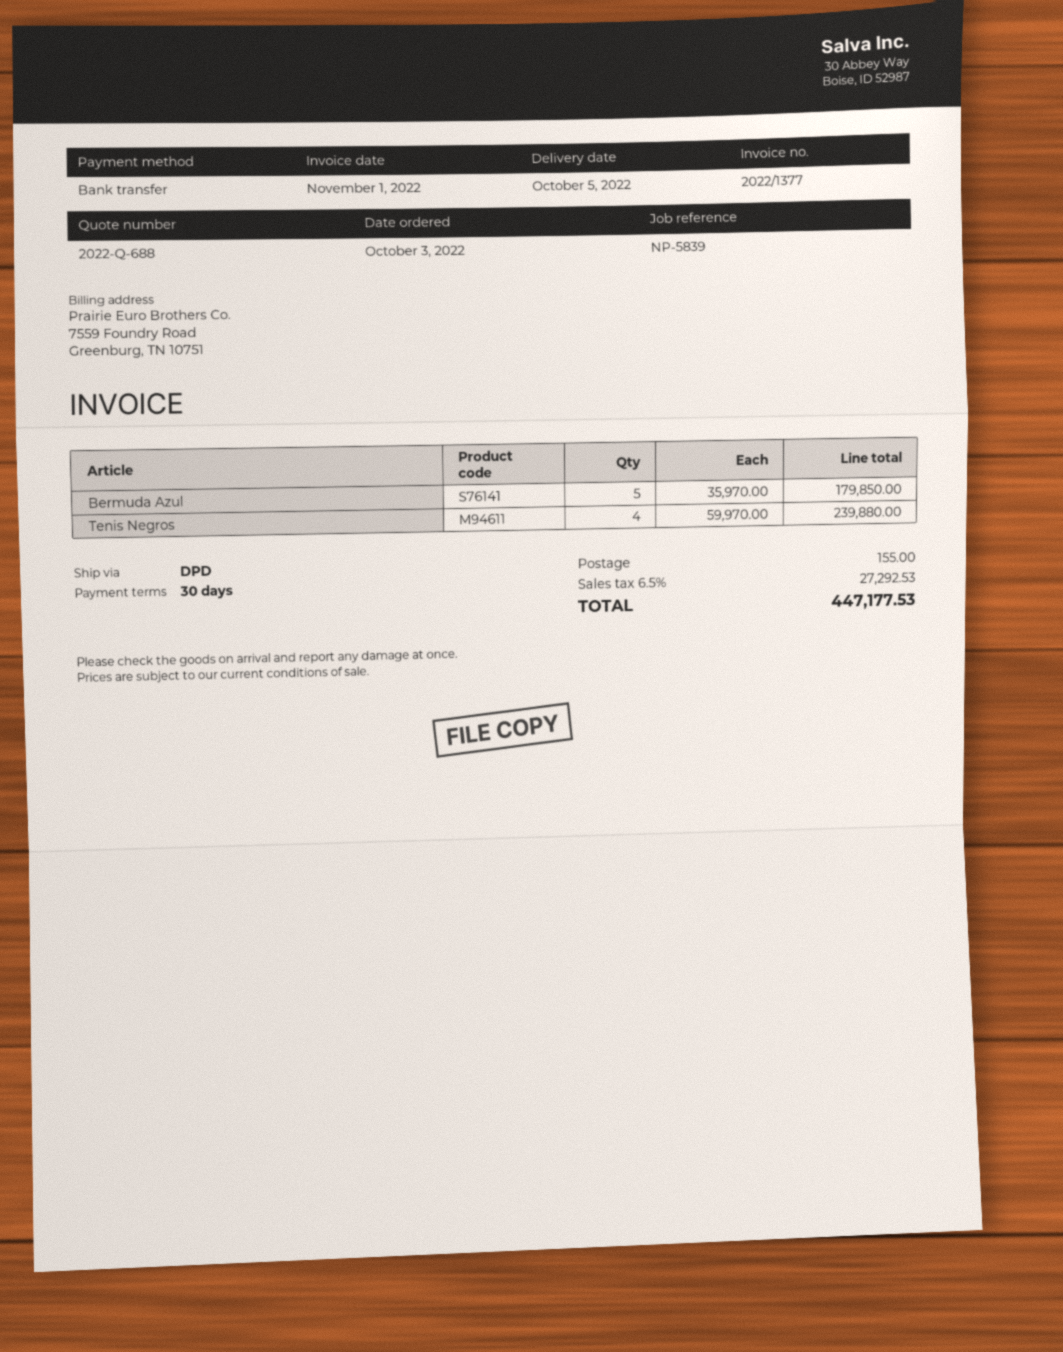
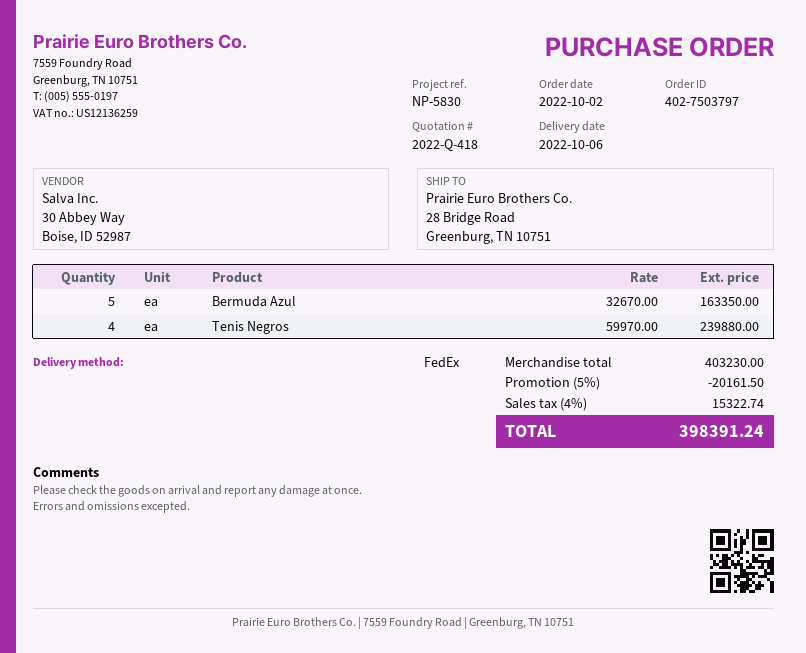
quote number: 2022-Q-688 -> 2022-Q-418
order date: 2022-10-03 -> 2022-10-02
delivery date: 2022-10-05 -> 2022-10-06
reference: NP-5839 -> NP-5830
shipping method: DPD -> FedEx
Bermuda Azul: 5 x 35970.00 = 179850.00 -> 5 x 32670.00 = 163350.00
discount: none -> 5% = 20161.50
shipping: 155.00 -> none
tax: 6.5% = 27292.53 -> 4% = 15322.74
total: 447177.53 -> 398391.24

